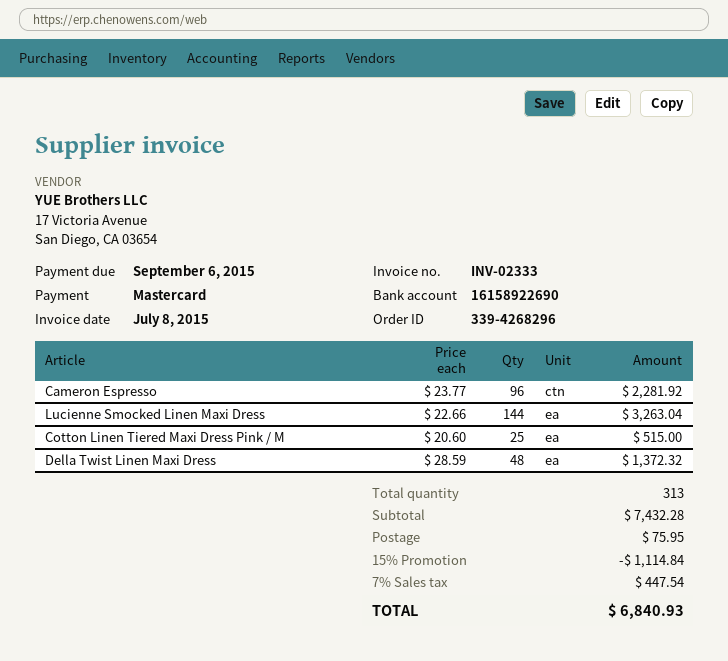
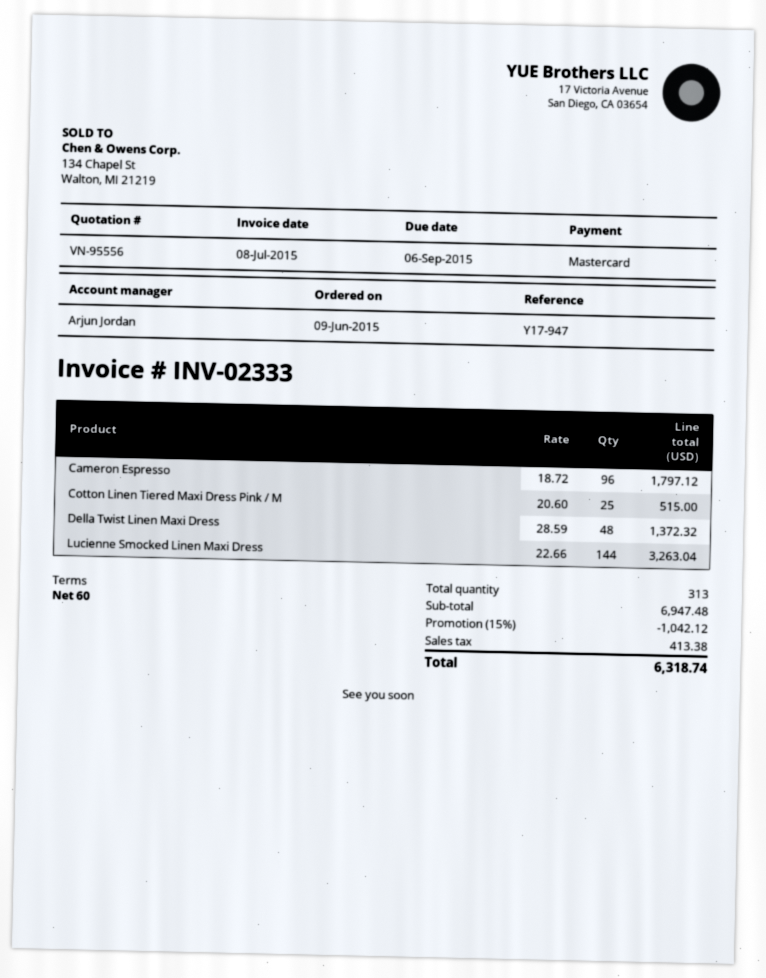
Cameron Espresso: 96 x 23.77 = 2281.92 -> 96 x 18.72 = 1797.12
subtotal: 7432.28 -> 6947.48
discount: 15% = 1114.84 -> 15% = 1042.12
shipping: 75.95 -> none
tax: 447.54 -> 413.38
total: 6840.93 -> 6318.74

